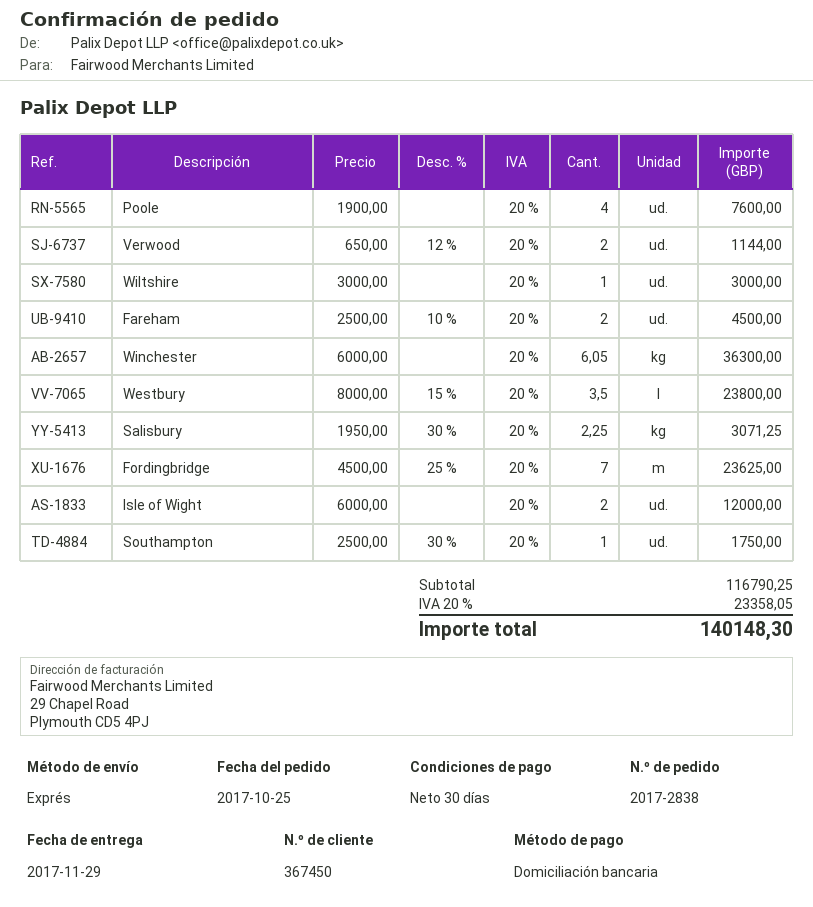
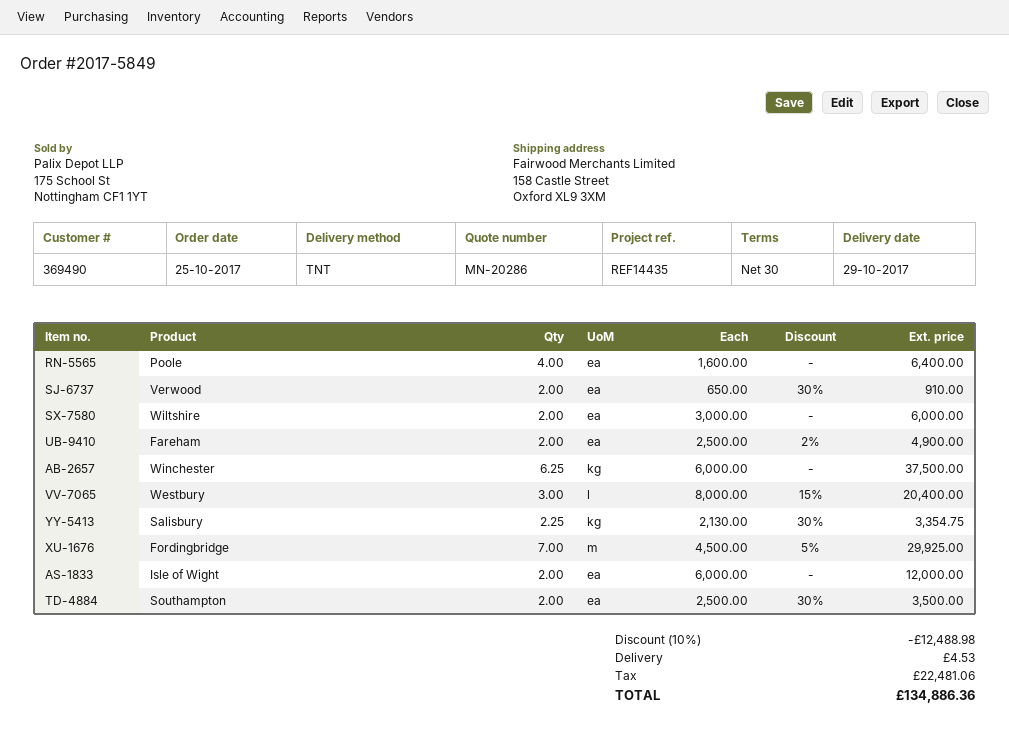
order number: 2017-2838 -> 2017-5849
delivery date: 2017-11-29 -> 2017-10-29
customer number: 367450 -> 369490
shipping method: express -> TNT
Poole: 4 x 1900.00 = 7600.00 -> 4 x 1600.00 = 6400.00
Verwood: 2 x 650.00 - 12% = 1144.00 -> 2 x 650.00 - 30% = 910.00
Wiltshire: 1 x 3000.00 = 3000.00 -> 2 x 3000.00 = 6000.00
Fareham: 2 x 2500.00 - 10% = 4500.00 -> 2 x 2500.00 - 2% = 4900.00
Winchester: 6.05 x 6000.00 = 36300.00 -> 6.25 x 6000.00 = 37500.00
Westbury: 3.5 x 8000.00 - 15% = 23800.00 -> 3 x 8000.00 - 15% = 20400.00
Salisbury: 2.25 x 1950.00 - 30% = 3071.25 -> 2.25 x 2130.00 - 30% = 3354.75
Fordingbridge: 7 x 4500.00 - 25% = 23625.00 -> 7 x 4500.00 - 5% = 29925.00
Southampton: 1 x 2500.00 - 30% = 1750.00 -> 2 x 2500.00 - 30% = 3500.00
discount: none -> 10% = 12488.98
shipping: none -> 4.53
tax: 23358.05 -> 22481.06
total: 140148.30 -> 134886.36

